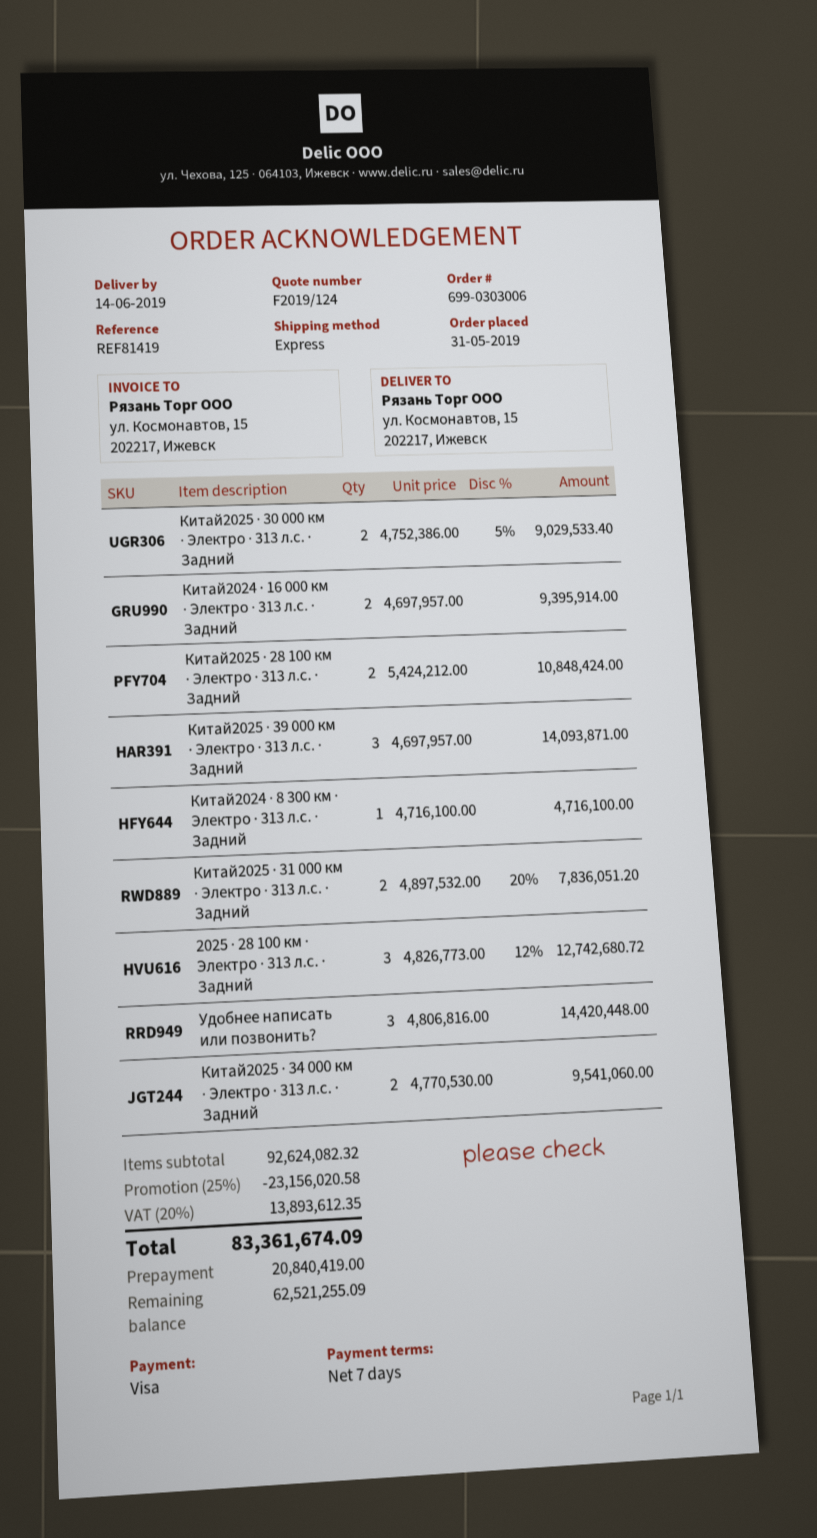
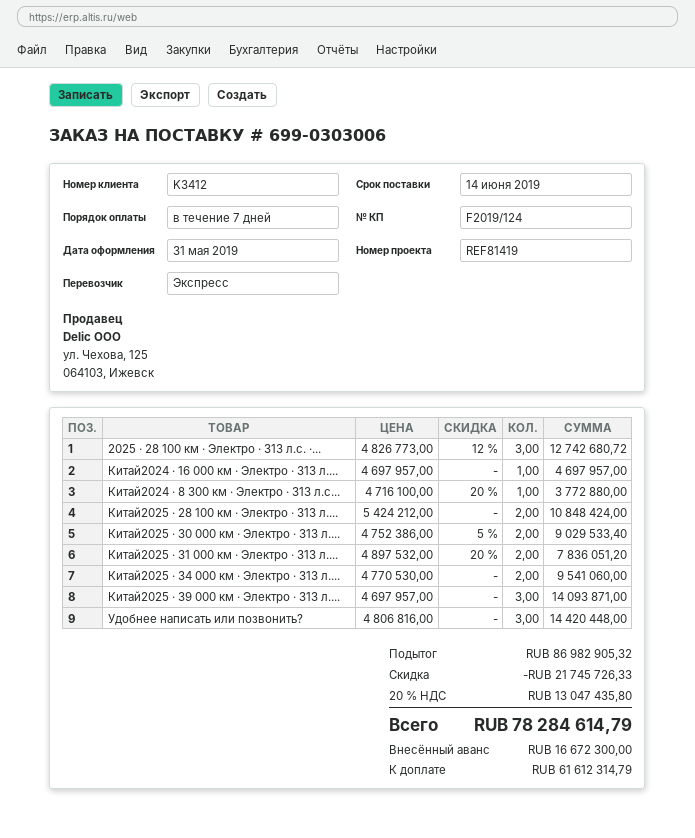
Китай2024 · 16 000 км · Электро · 313 л.с. · Задний: 2 x 4697957.00 = 9395914.00 -> 1 x 4697957.00 = 4697957.00
Китай2024 · 8 300 км · Электро · 313 л.с. · Задний: 1 x 4716100.00 = 4716100.00 -> 1 x 4716100.00 - 20% = 3772880.00
subtotal: 92624082.32 -> 86982905.32
discount: 23156020.58 -> 21745726.33
tax: 20% = 13893612.35 -> 20% = 13047435.80
total: 83361674.09 -> 78284614.79
deposit: 20840419.00 -> 16672300.00
balance: 62521255.09 -> 61612314.79

